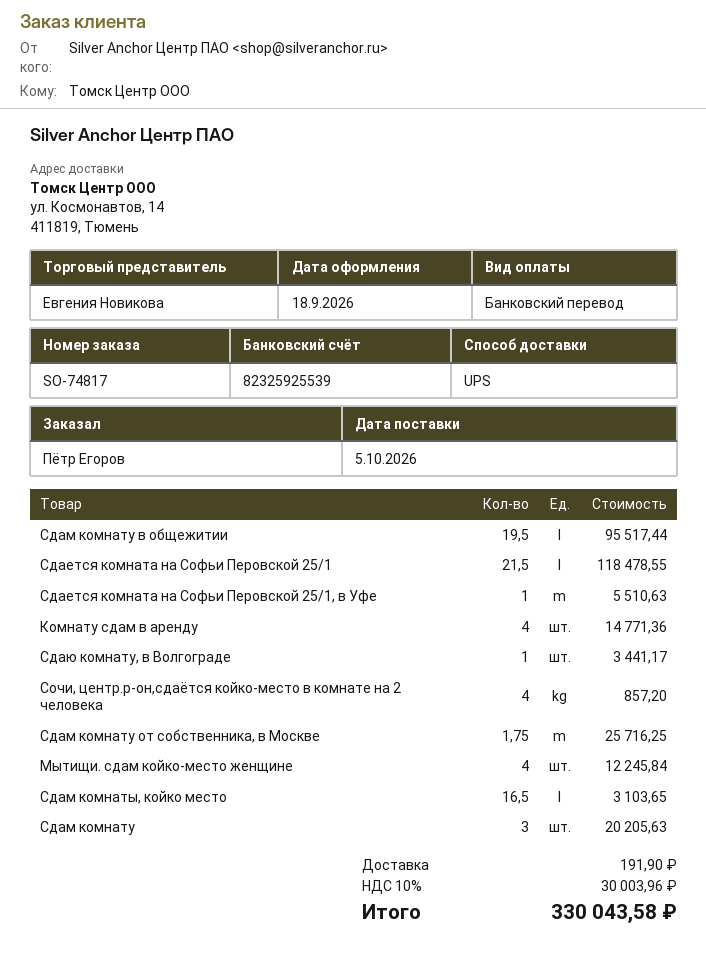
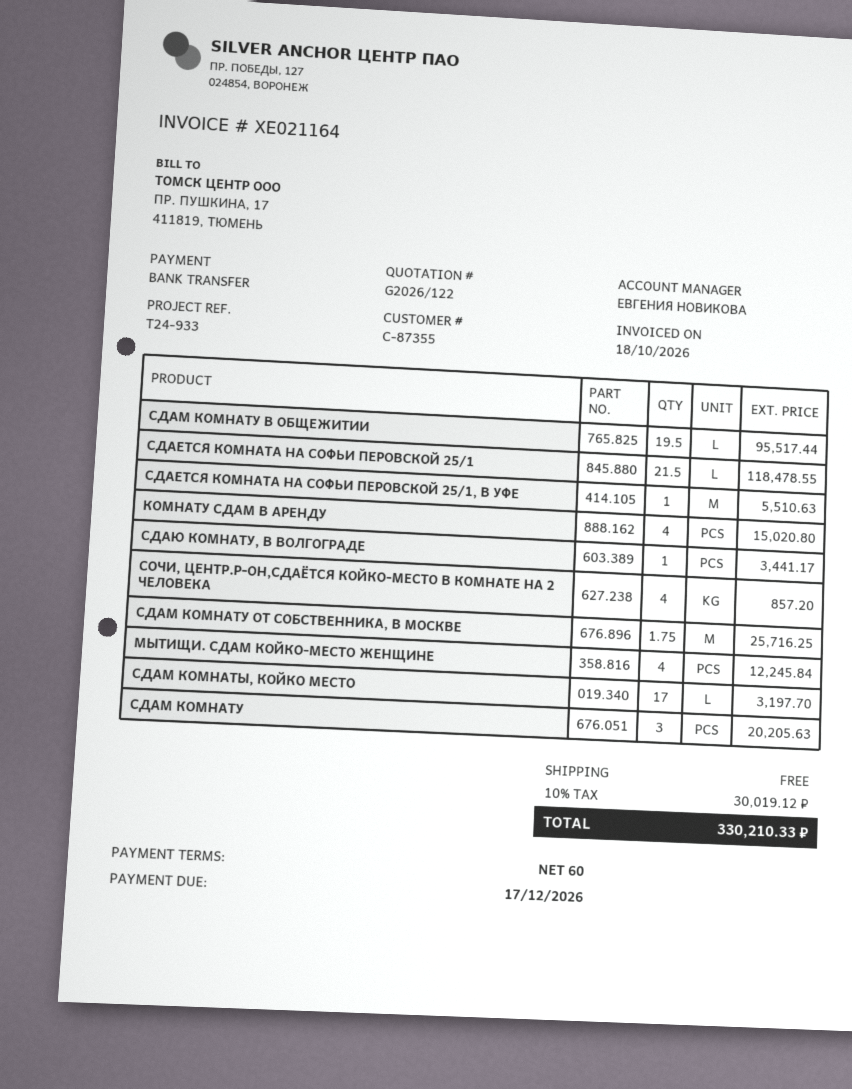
Комнату сдам в аренду: 4 for 14771.36 -> 4 for 15020.80
Сдам комнаты, койко место: 16.5 for 3103.65 -> 17 for 3197.70
shipping: 191.90 -> 0.00
tax: 10% = 30003.96 -> 10% = 30019.12
total: 330043.58 -> 330210.33

